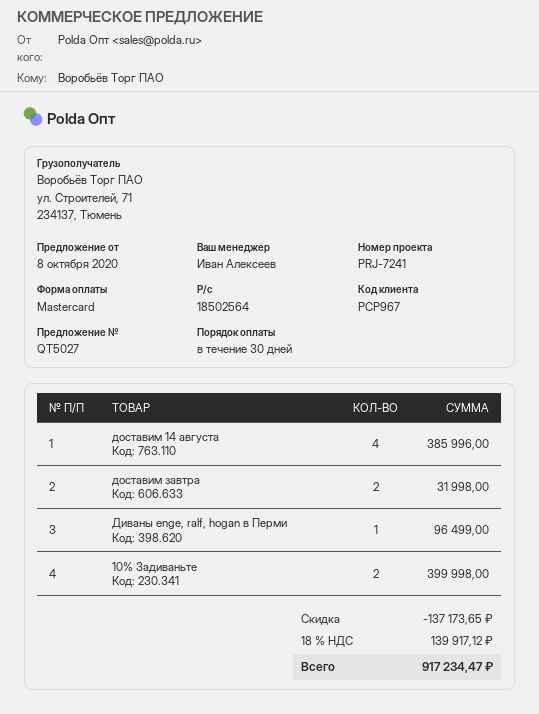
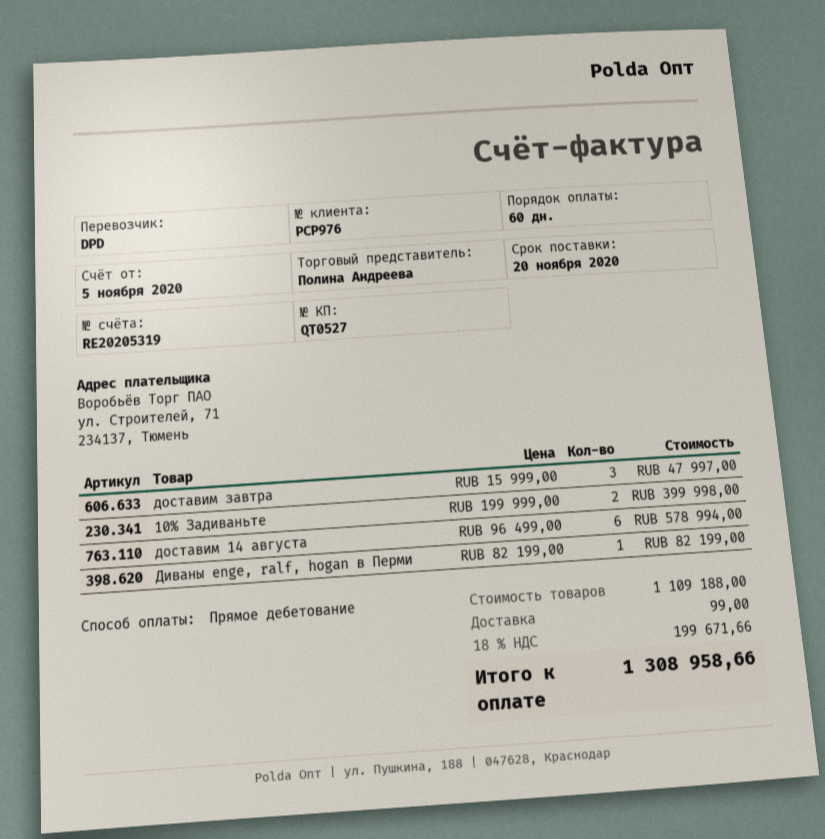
quote number: QT5027 -> QT0527
payment terms: 30 days -> 60 days
customer number: PCP967 -> PCP976
sales rep: Иван Алексеев -> Полина Андреева
payment method: Mastercard -> direct debit
доставим 14 августа: 4 for 385996.00 -> 6 for 578994.00
доставим завтра: 2 for 31998.00 -> 3 for 47997.00
Диваны enge, ralf, hogan в Перми: 1 for 96499.00 -> 1 for 82199.00
discount: 137173.65 -> none
shipping: none -> 99.00
tax: 18% = 139917.12 -> 18% = 199671.66
total: 917234.47 -> 1308958.66

